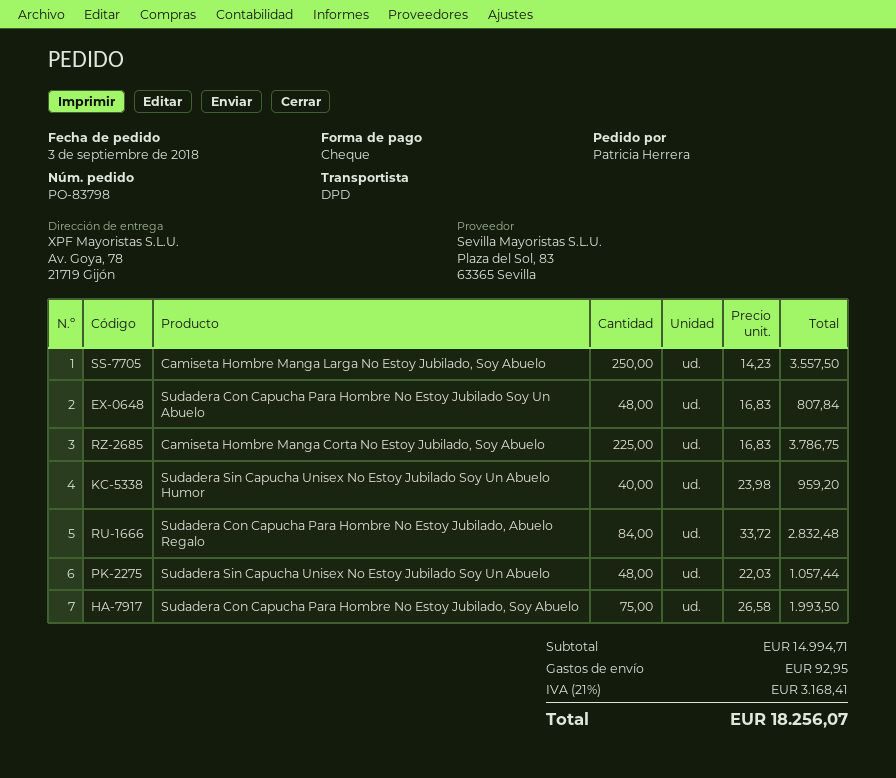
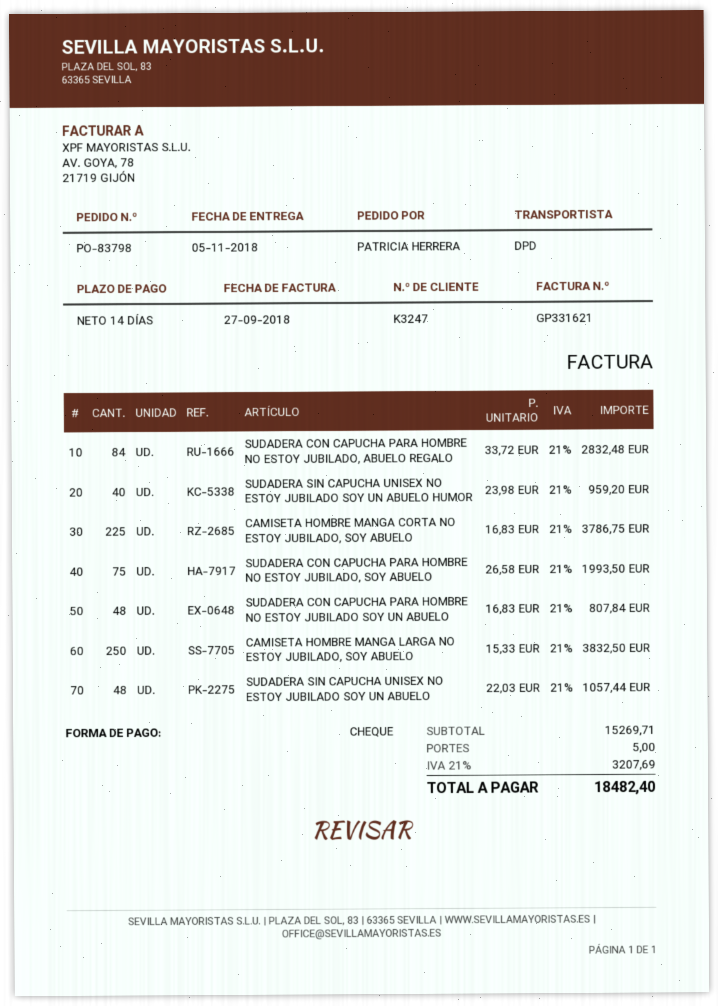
Camiseta Hombre Manga Larga No Estoy Jubilado, Soy Abuelo: 250 x 14.23 = 3557.50 -> 250 x 15.33 = 3832.50
subtotal: 14994.71 -> 15269.71
shipping: 92.95 -> 5.00
tax: 21% = 3168.41 -> 21% = 3207.69
total: 18256.07 -> 18482.40

